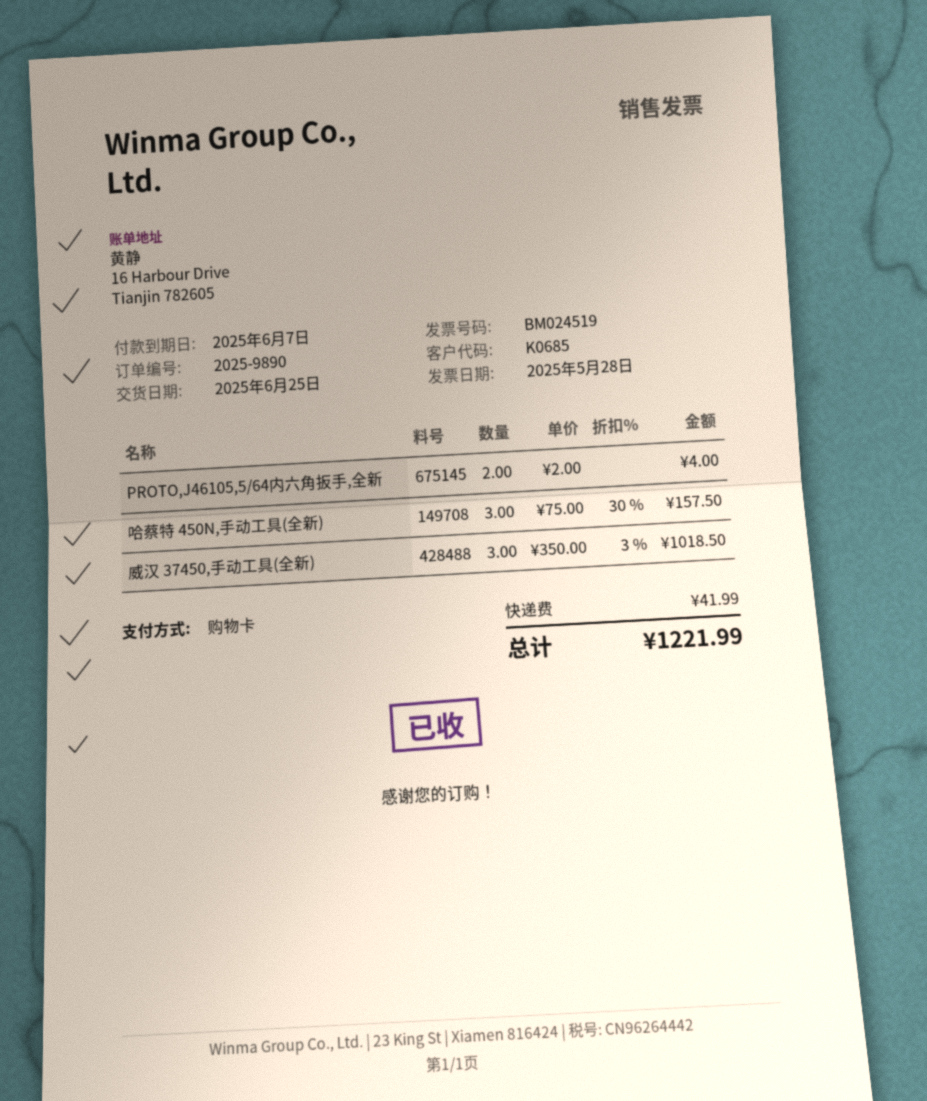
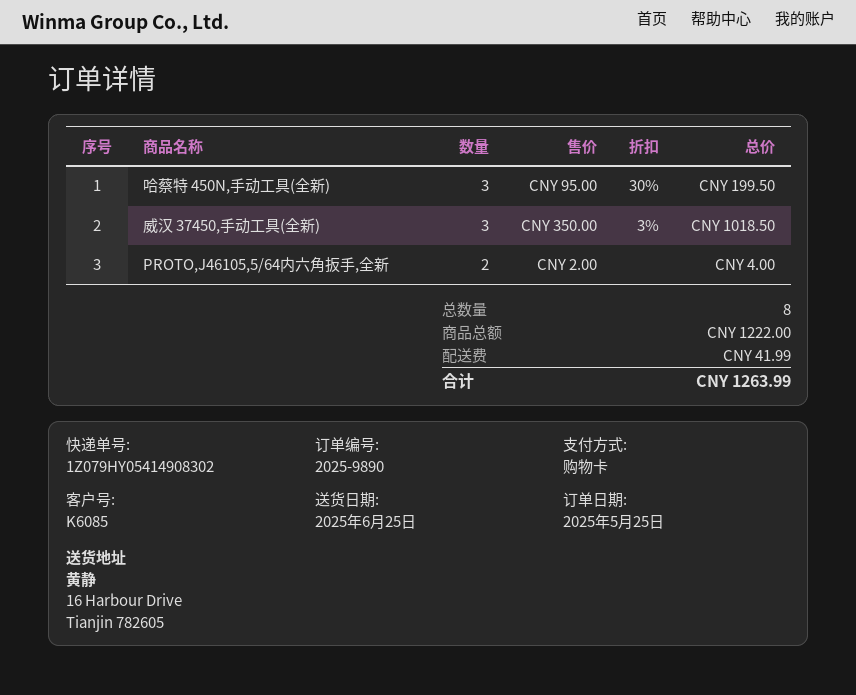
customer number: K0685 -> K6085
哈蔡特 450N,手动工具(全新): 3 x 75.00 - 30% = 157.50 -> 3 x 95.00 - 30% = 199.50
total: 1221.99 -> 1263.99

